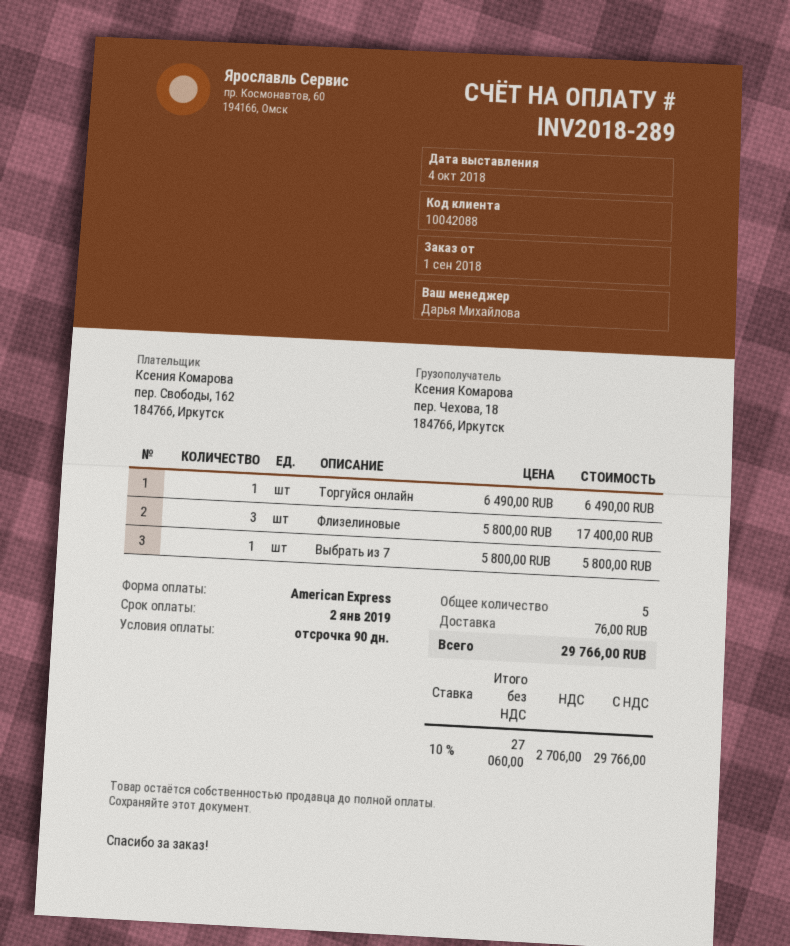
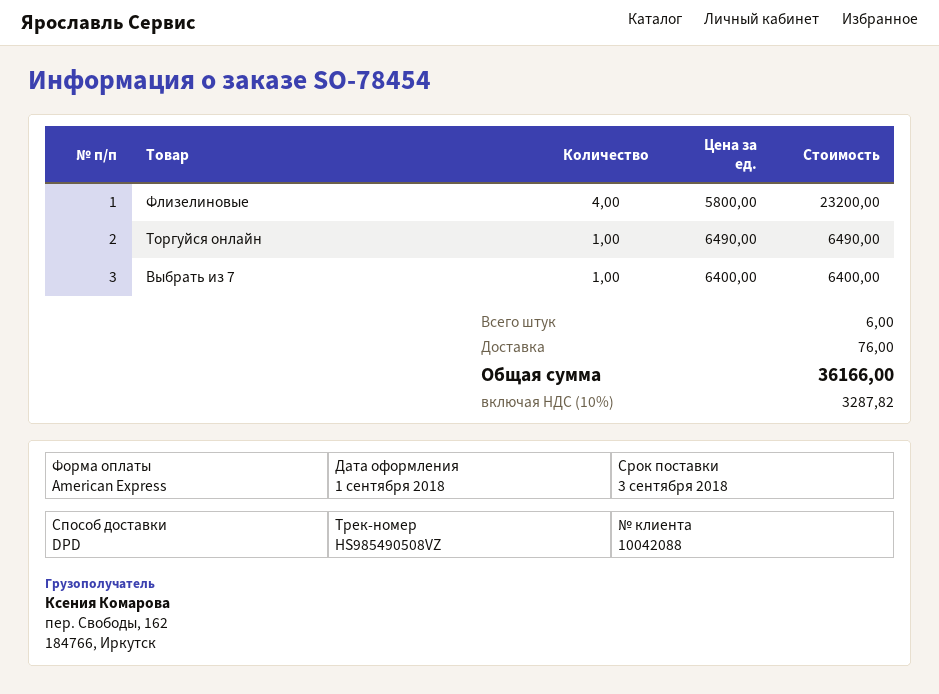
ship to: пер. Чехова, 18, 184766, Иркутск -> пер. Свободы, 162, 184766, Иркутск
Флизелиновые: 3 x 5800.00 = 17400.00 -> 4 x 5800.00 = 23200.00
Выбрать из 7: 1 x 5800.00 = 5800.00 -> 1 x 6400.00 = 6400.00
total quantity: 5 -> 6
tax: 10% = 2706.00 -> 10% = 3287.82
total: 29766.00 -> 36166.00

